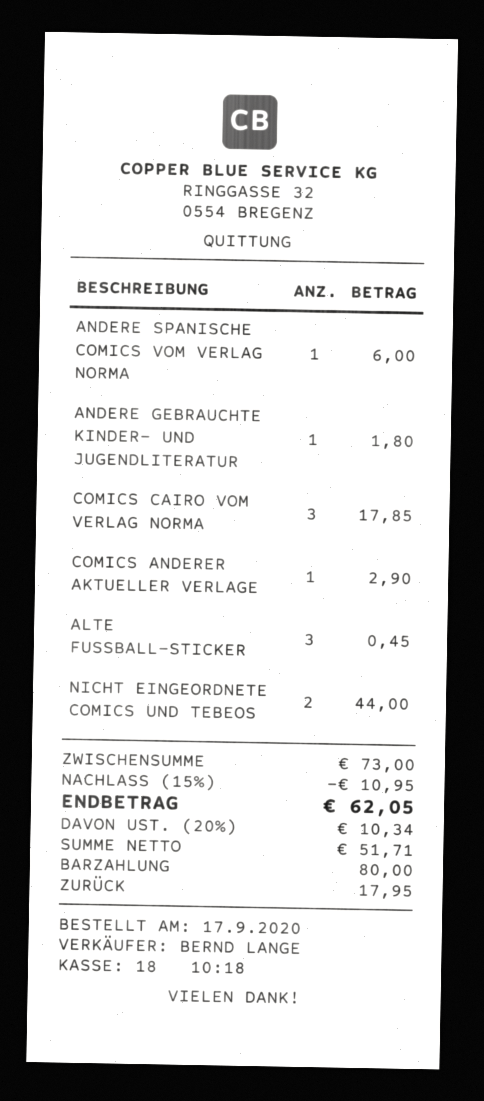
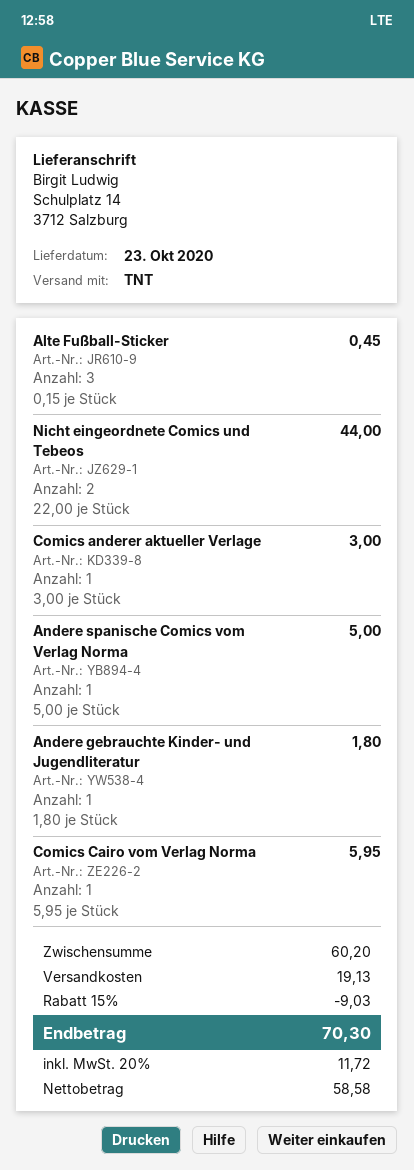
ANDERE SPANISCHE COMICS VOM VERLAG NORMA: 1 for 6.00 -> 1 for 5.00
COMICS CAIRO VOM VERLAG NORMA: 3 for 17.85 -> 1 for 5.95
COMICS ANDERER AKTUELLER VERLAGE: 1 for 2.90 -> 1 for 3.00
subtotal: 73.00 -> 60.20
discount: 15% = 10.95 -> 15% = 9.03
shipping: none -> 19.13
net: 51.71 -> 58.58
tax: 20% = 10.34 -> 20% = 11.72
total: 62.05 -> 70.30

